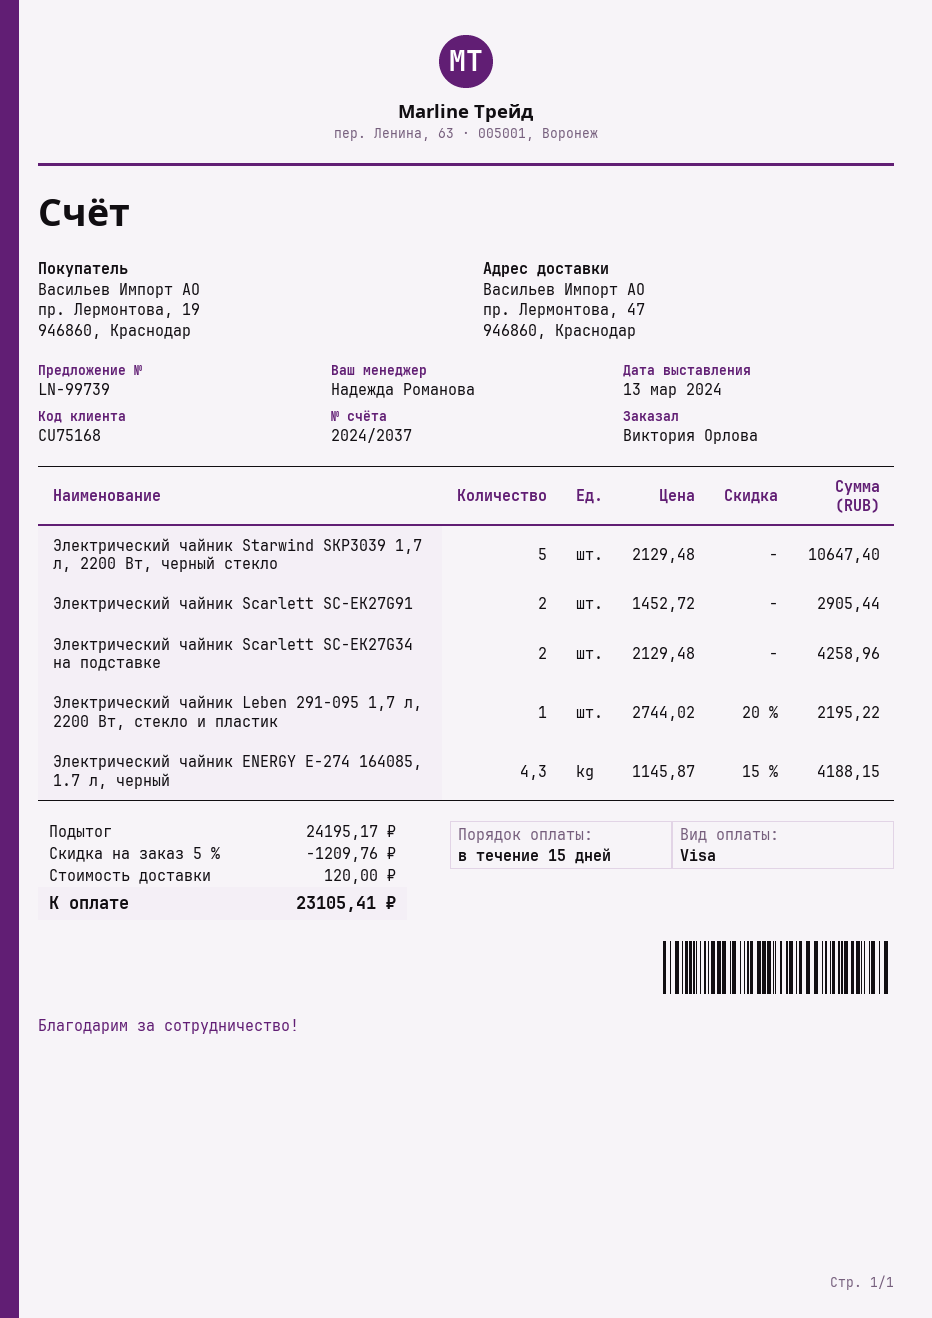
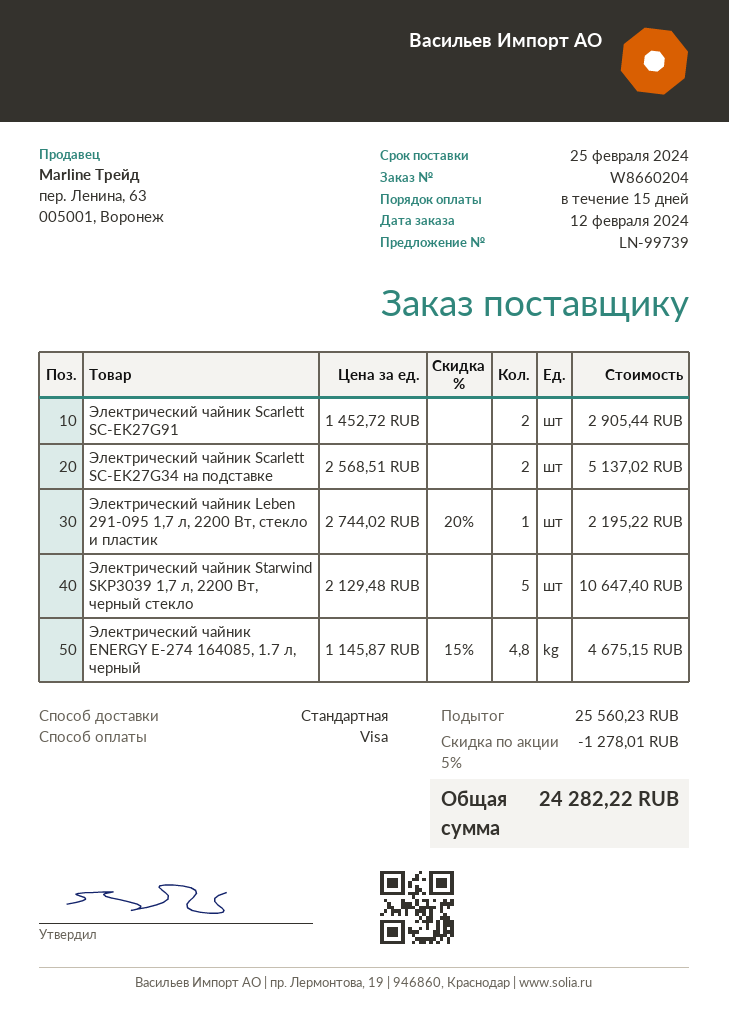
Электрический чайник Scarlett SC-EK27G34 на подставке: 2 x 2129.48 = 4258.96 -> 2 x 2568.51 = 5137.02
Электрический чайник ENERGY E-274 164085, 1.7 л, черный: 4.3 x 1145.87 - 15% = 4188.15 -> 4.8 x 1145.87 - 15% = 4675.15
subtotal: 24195.17 -> 25560.23
discount: 5% = 1209.76 -> 5% = 1278.01
shipping: 120.00 -> none
total: 23105.41 -> 24282.22

